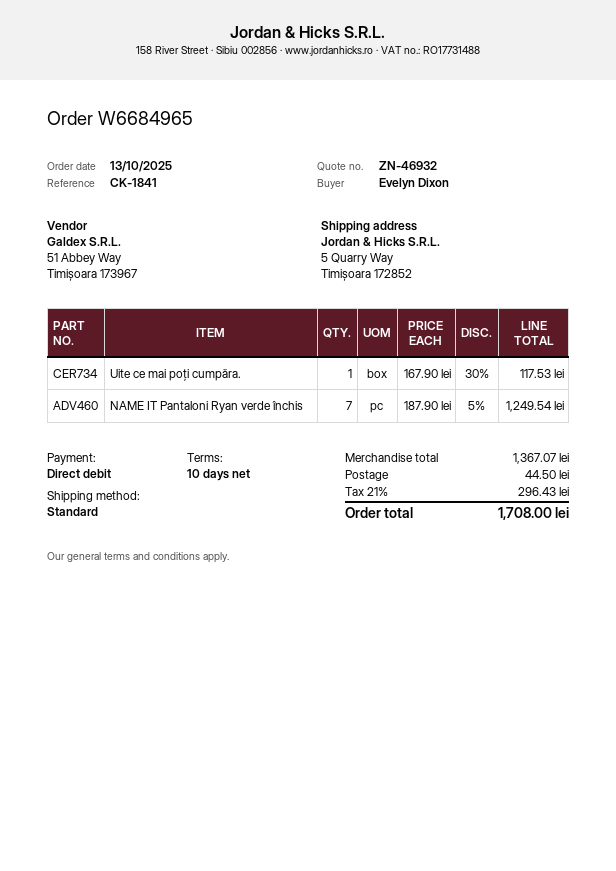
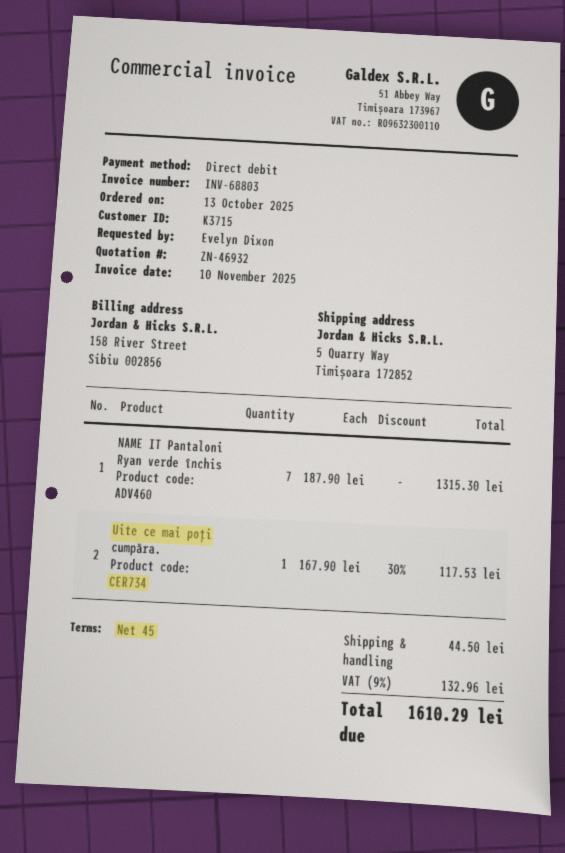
payment terms: 10 days -> 45 days
NAME IT Pantaloni Ryan verde închis: 7 x 187.90 - 5% = 1249.54 -> 7 x 187.90 = 1315.30
tax: 21% = 296.43 -> 9% = 132.96
total: 1708.00 -> 1610.29

